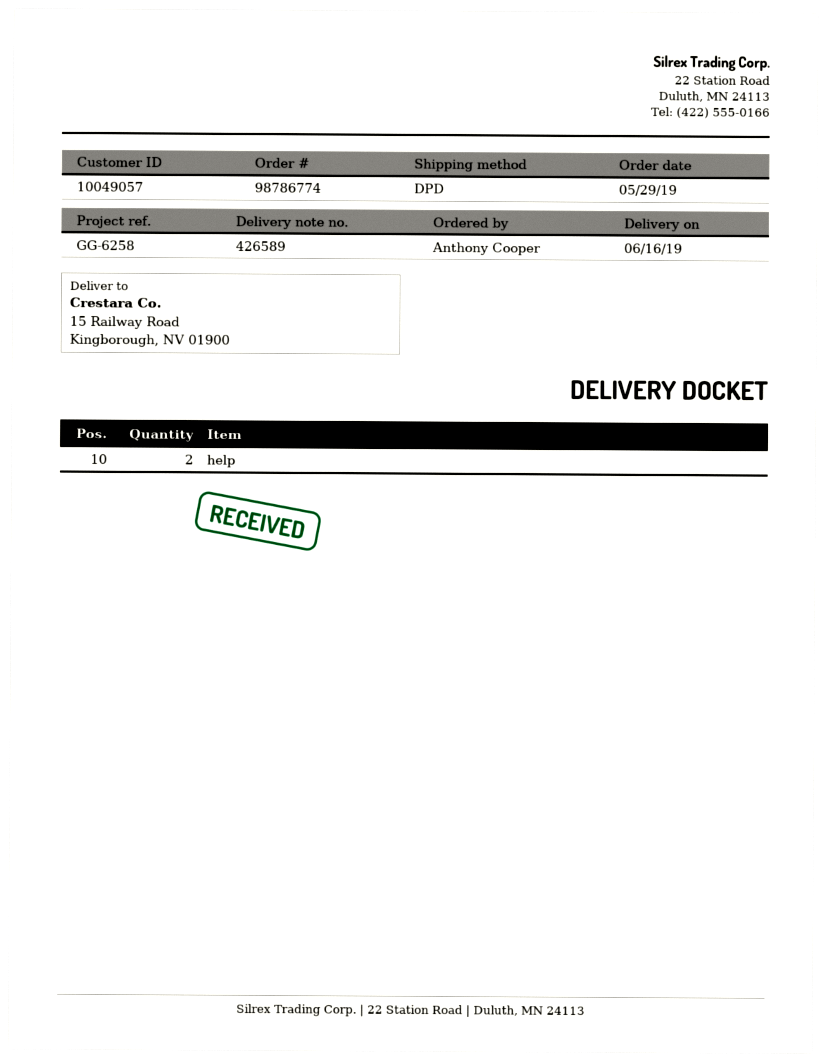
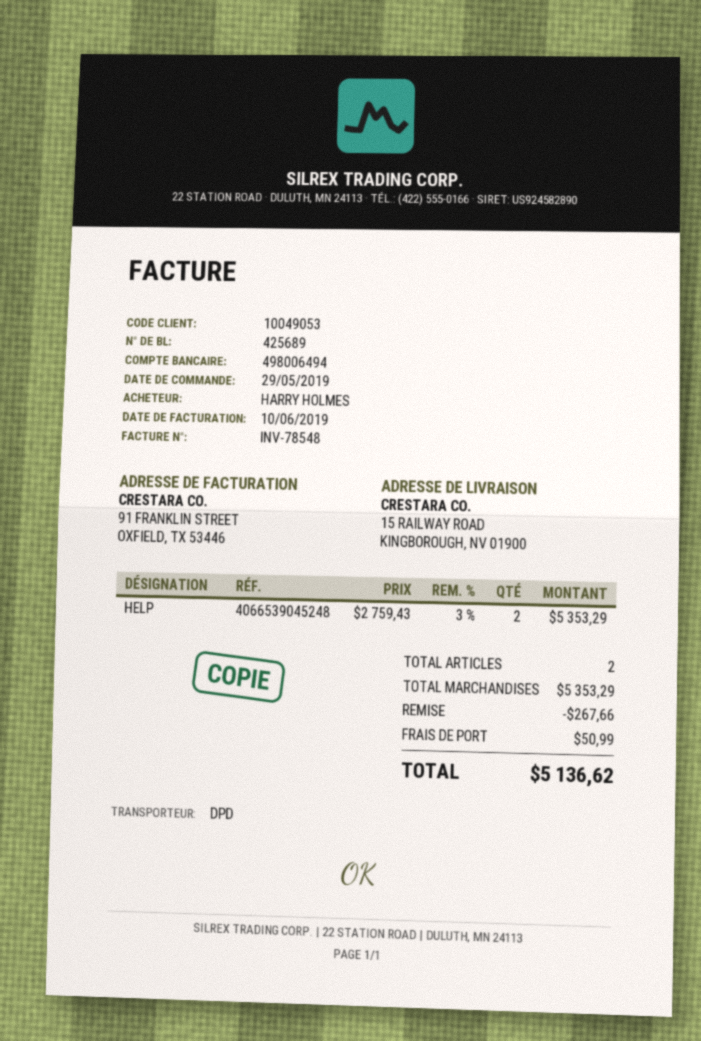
delivery note number: 426589 -> 425689
customer number: 10049057 -> 10049053
ordered by: Anthony Cooper -> HARRY HOLMES

